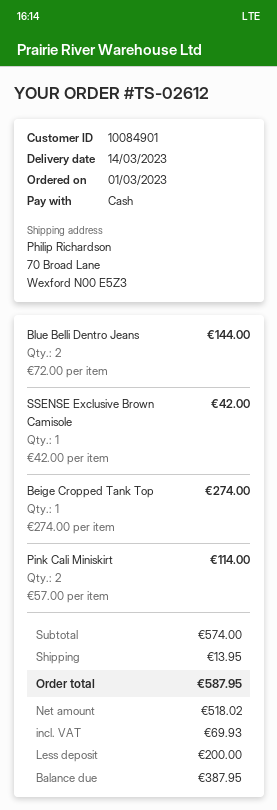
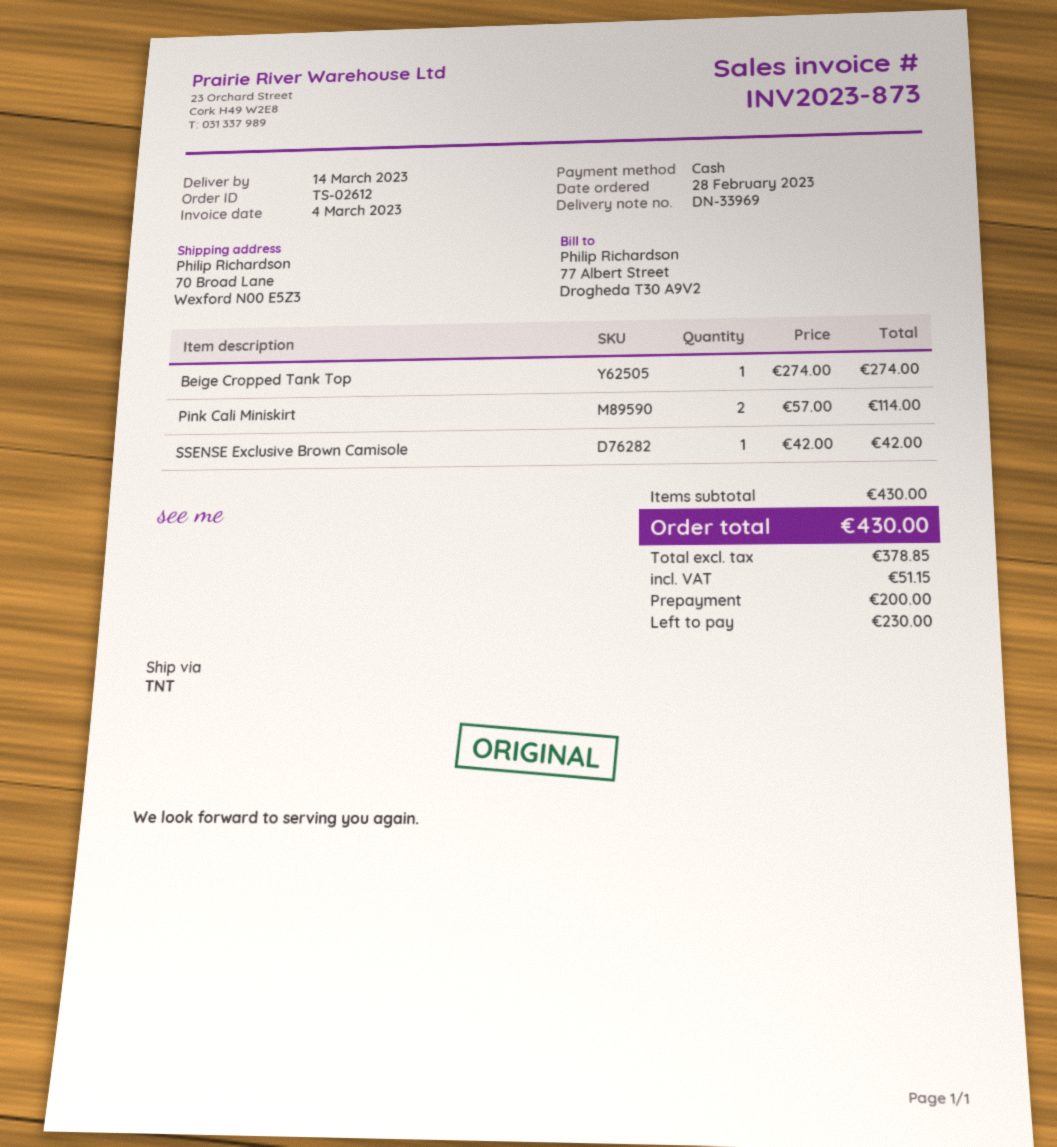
order date: 2023-03-01 -> 2023-02-28
Blue Belli Dentro Jeans: 2 x 72.00 = 144.00 -> none
subtotal: 574.00 -> 430.00
shipping: 13.95 -> none
net: 518.02 -> 378.85
tax: 69.93 -> 51.15
total: 587.95 -> 430.00
balance: 387.95 -> 230.00

